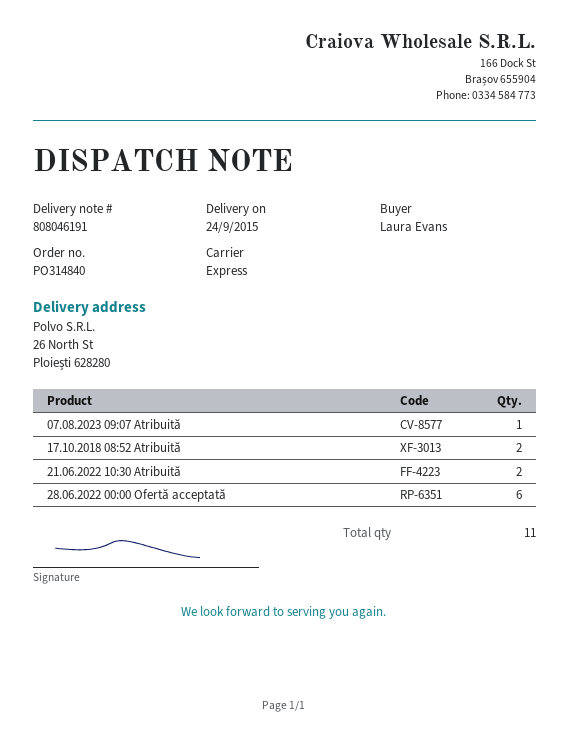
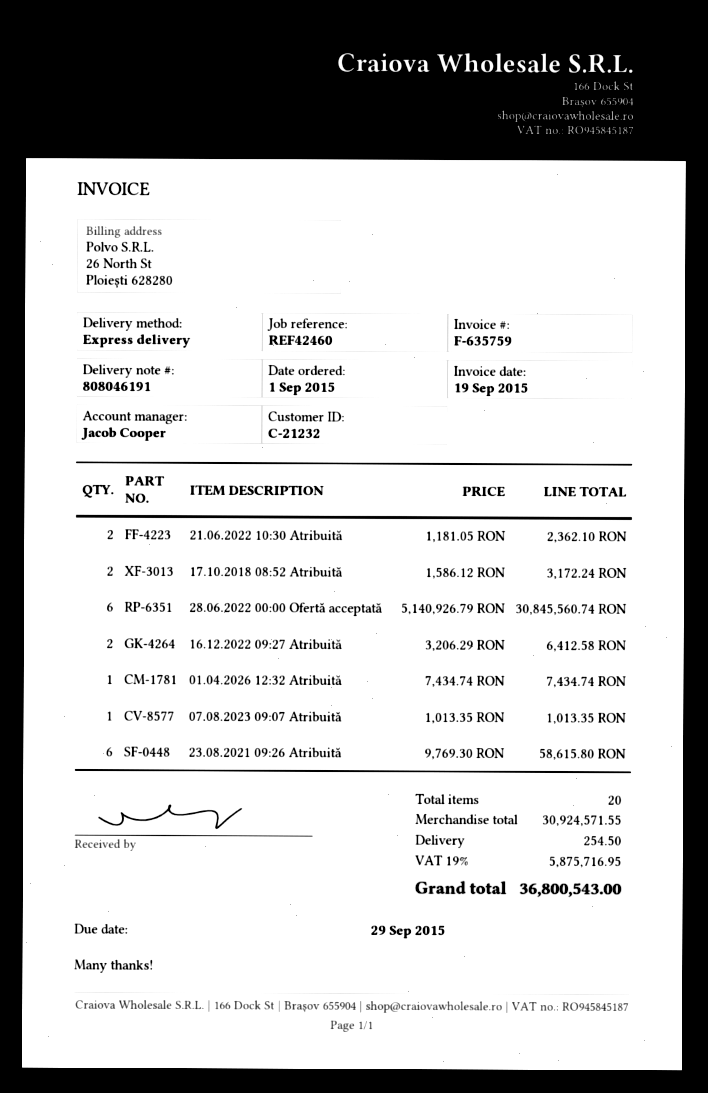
16.12.2022 09:27 Atribuită: none -> 2
01.04.2026 12:32 Atribuită: none -> 1
23.08.2021 09:26 Atribuită: none -> 6
total quantity: 11 -> 20

